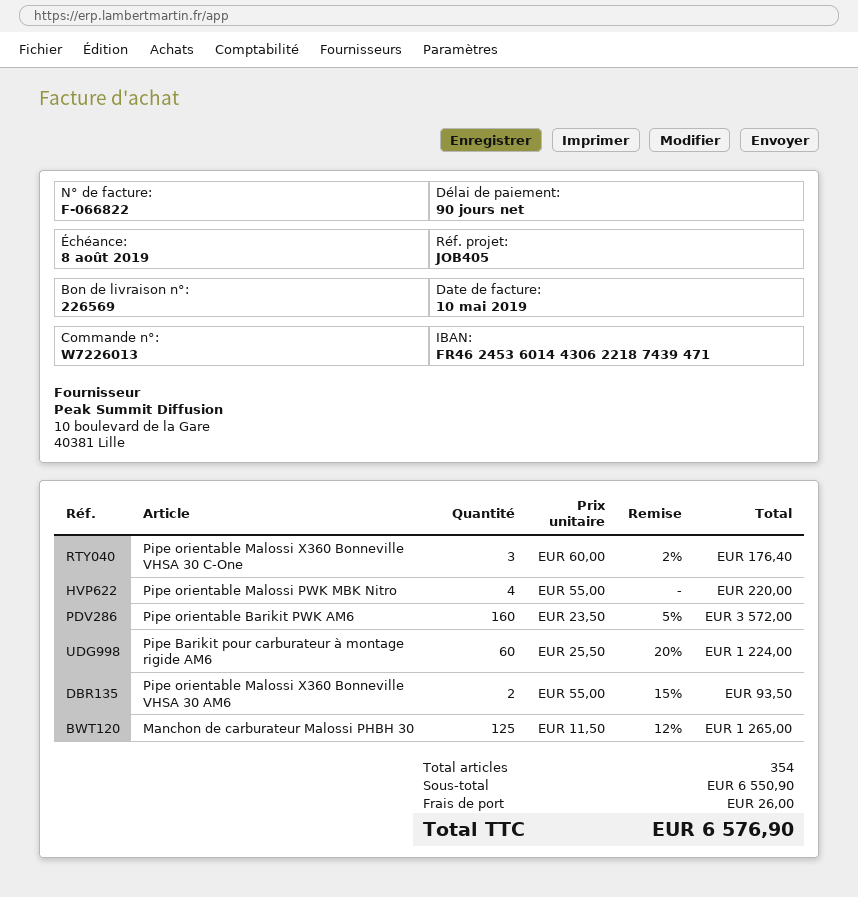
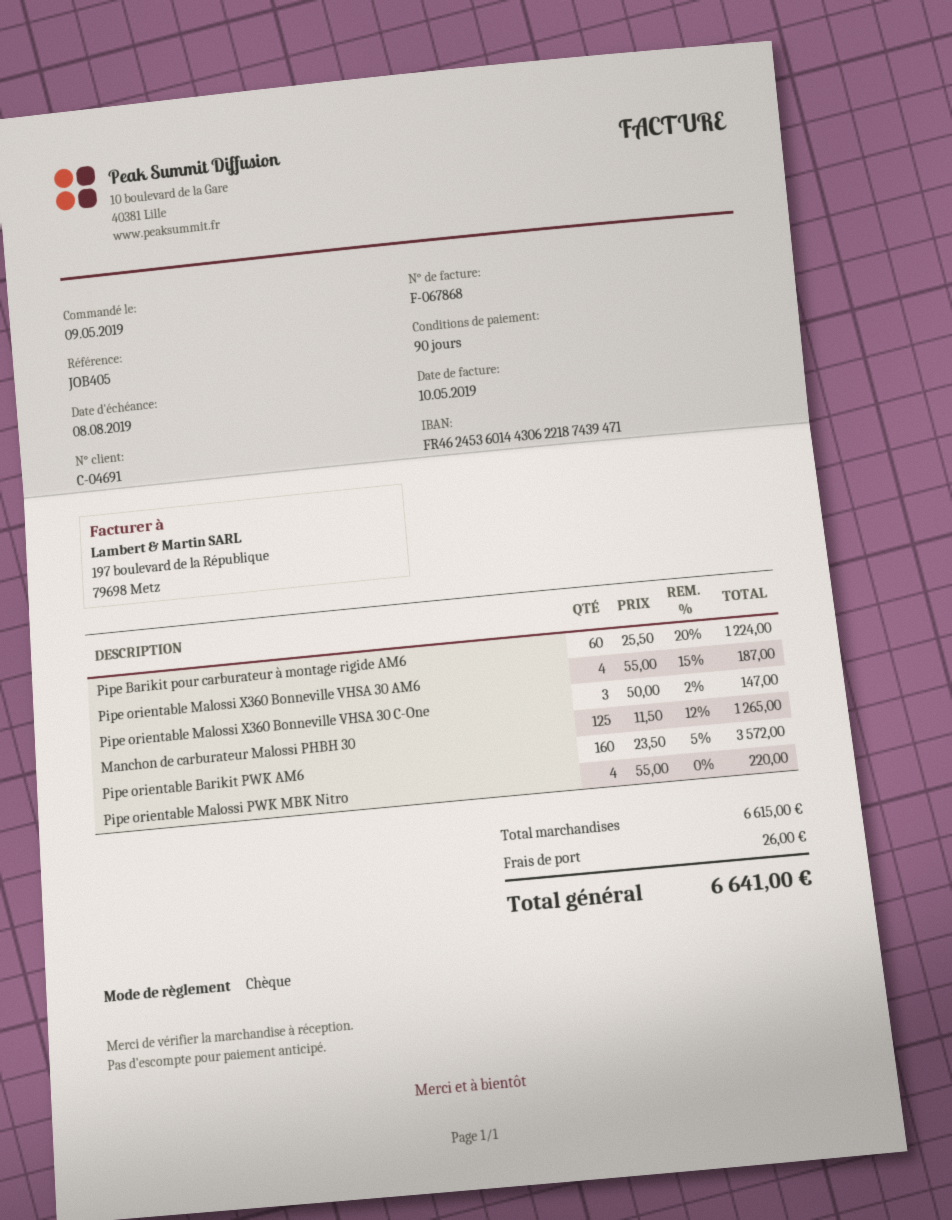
invoice number: F-066822 -> F-067868
Pipe orientable Malossi X360 Bonneville VHSA 30 C-One: 3 x 60.00 - 2% = 176.40 -> 3 x 50.00 - 2% = 147.00
Pipe orientable Malossi X360 Bonneville VHSA 30 AM6: 2 x 55.00 - 15% = 93.50 -> 4 x 55.00 - 15% = 187.00
subtotal: 6550.90 -> 6615.00
total: 6576.90 -> 6641.00

